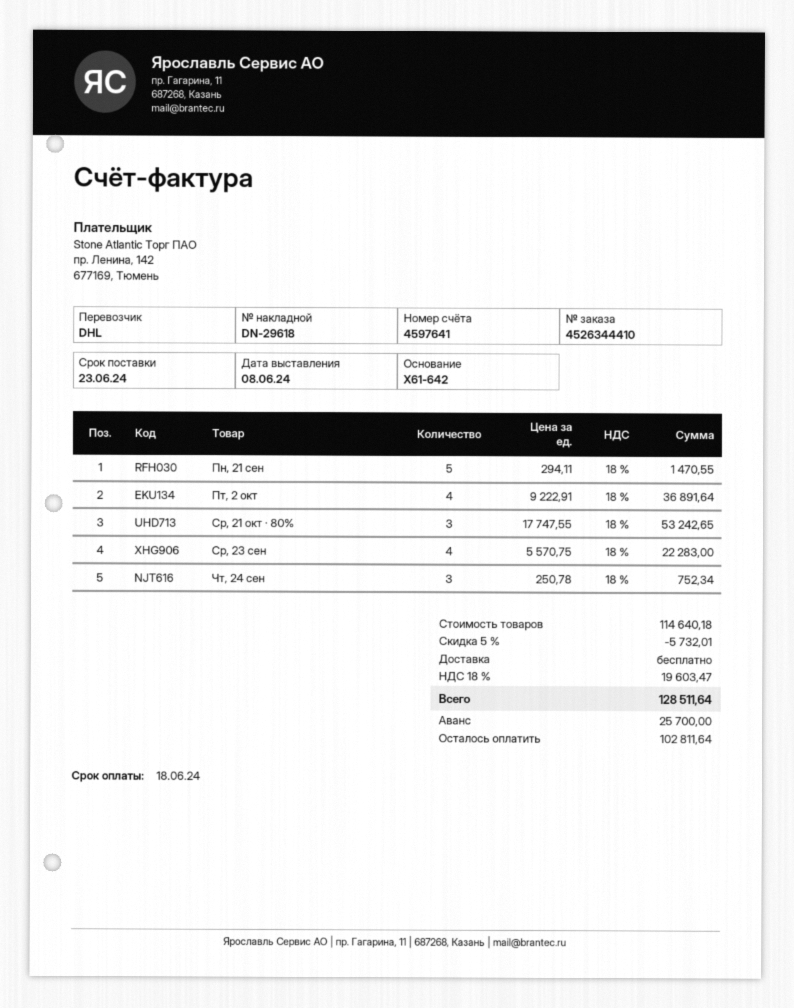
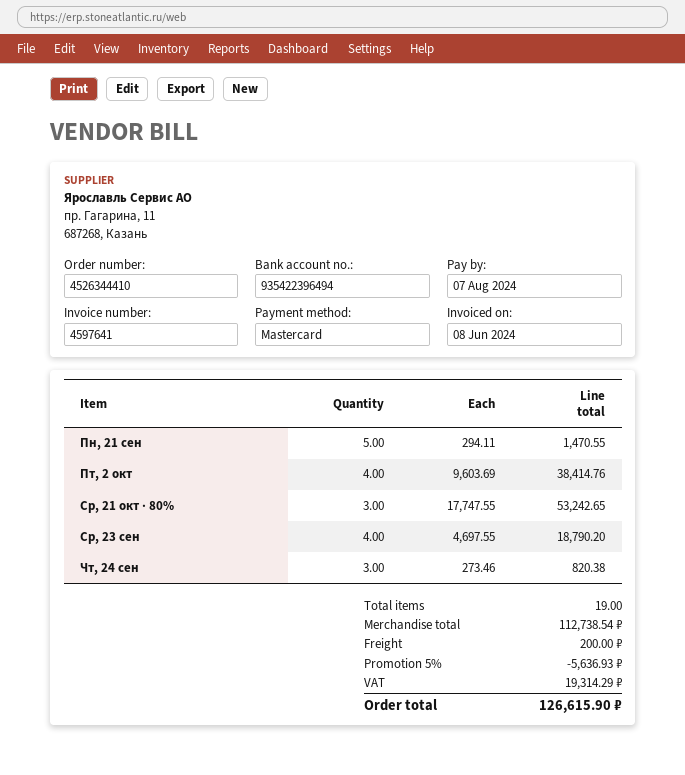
due date: 2024-06-18 -> 2024-08-07
Пт, 2 окт: 4 x 9222.91 = 36891.64 -> 4 x 9603.69 = 38414.76
Ср, 23 сен: 4 x 5570.75 = 22283.00 -> 4 x 4697.55 = 18790.20
Чт, 24 сен: 3 x 250.78 = 752.34 -> 3 x 273.46 = 820.38
subtotal: 114640.18 -> 112738.54
discount: 5% = 5732.01 -> 5% = 5636.93
shipping: 0.00 -> 200.00
tax: 19603.47 -> 19314.29
total: 128511.64 -> 126615.90

